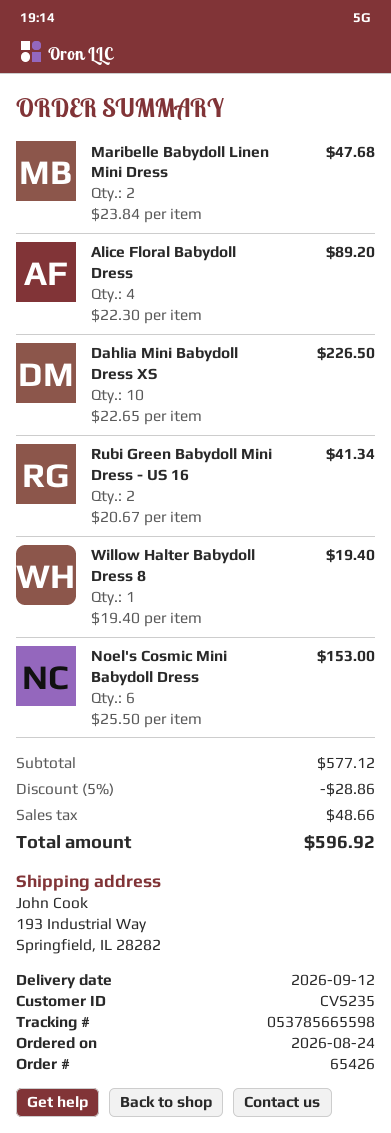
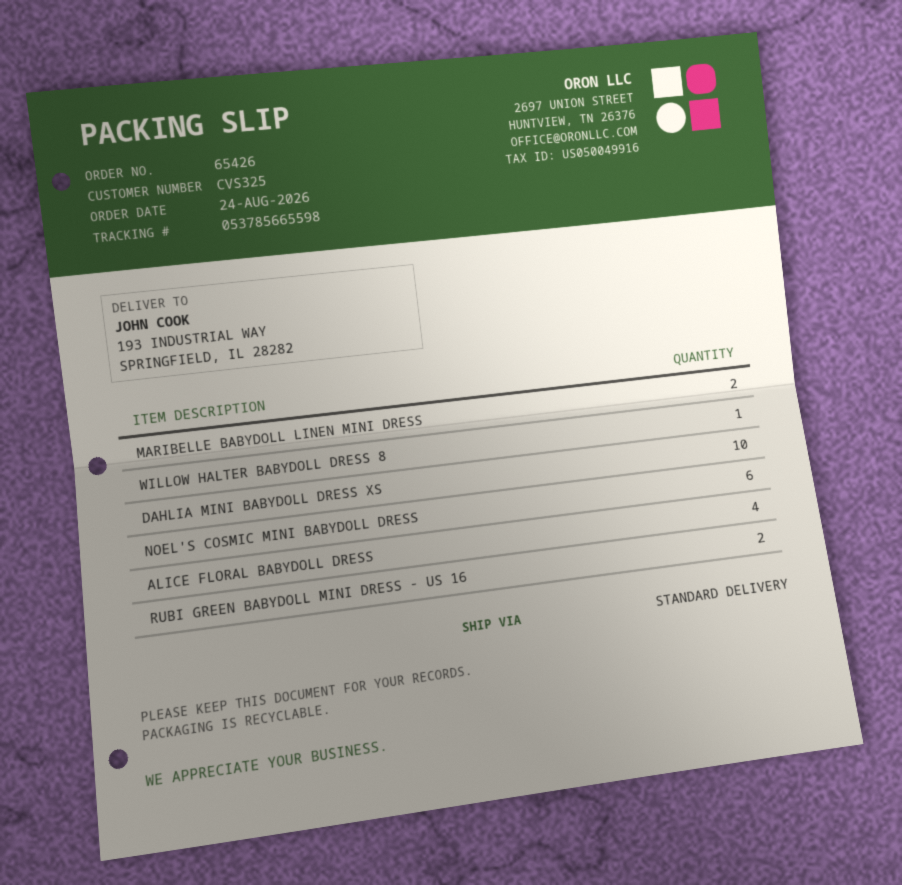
customer number: CVS235 -> CVS325

